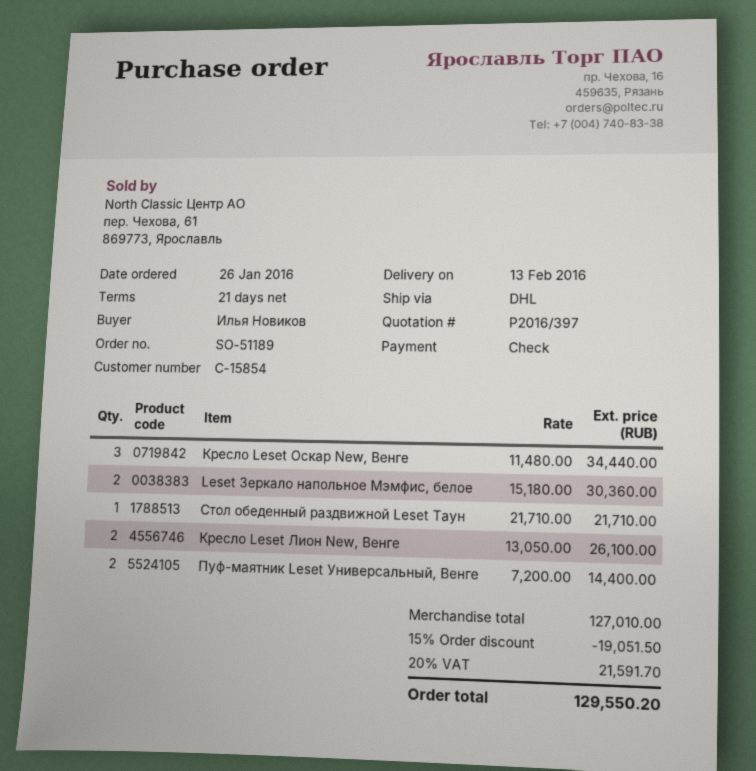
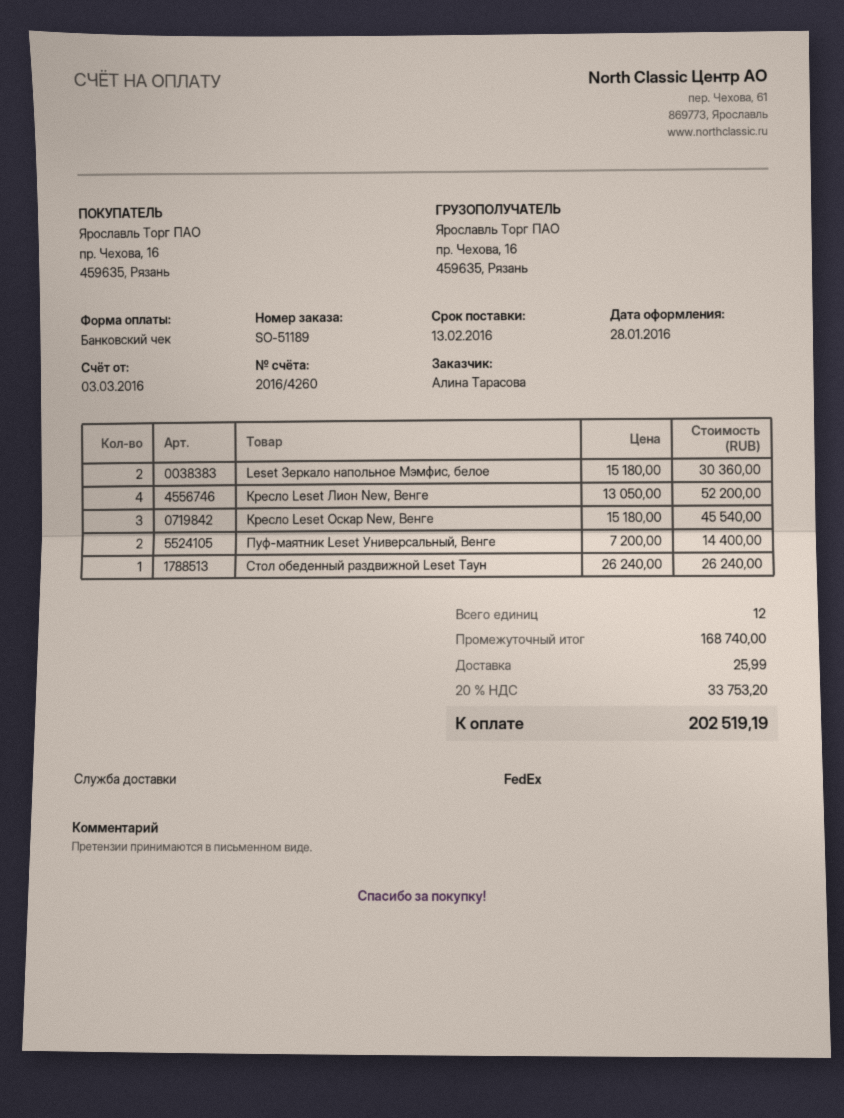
order date: 2016-01-26 -> 2016-01-28
ordered by: Илья Новиков -> Алина Тарасова
shipping method: DHL -> FedEx
Кресло Leset Оскар New, Венге: 3 x 11480.00 = 34440.00 -> 3 x 15180.00 = 45540.00
Стол обеденный раздвижной Leset Таун: 1 x 21710.00 = 21710.00 -> 1 x 26240.00 = 26240.00
Кресло Leset Лион New, Венге: 2 x 13050.00 = 26100.00 -> 4 x 13050.00 = 52200.00
subtotal: 127010.00 -> 168740.00
discount: 15% = 19051.50 -> none
shipping: none -> 25.99
tax: 20% = 21591.70 -> 20% = 33753.20
total: 129550.20 -> 202519.19

